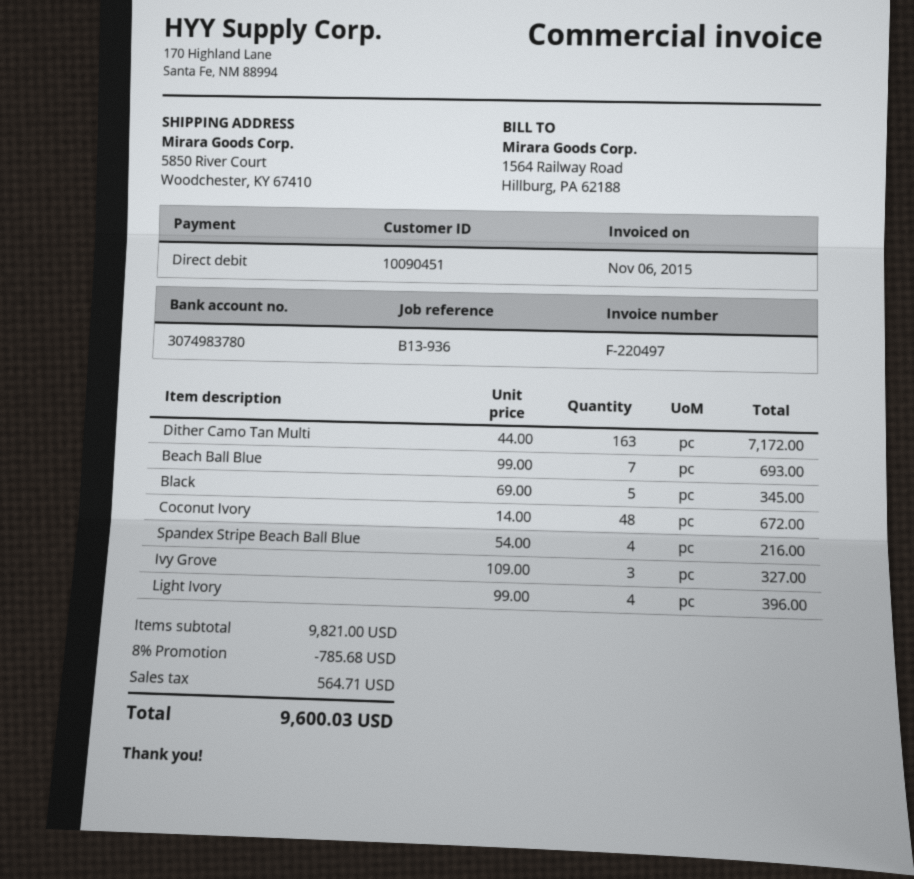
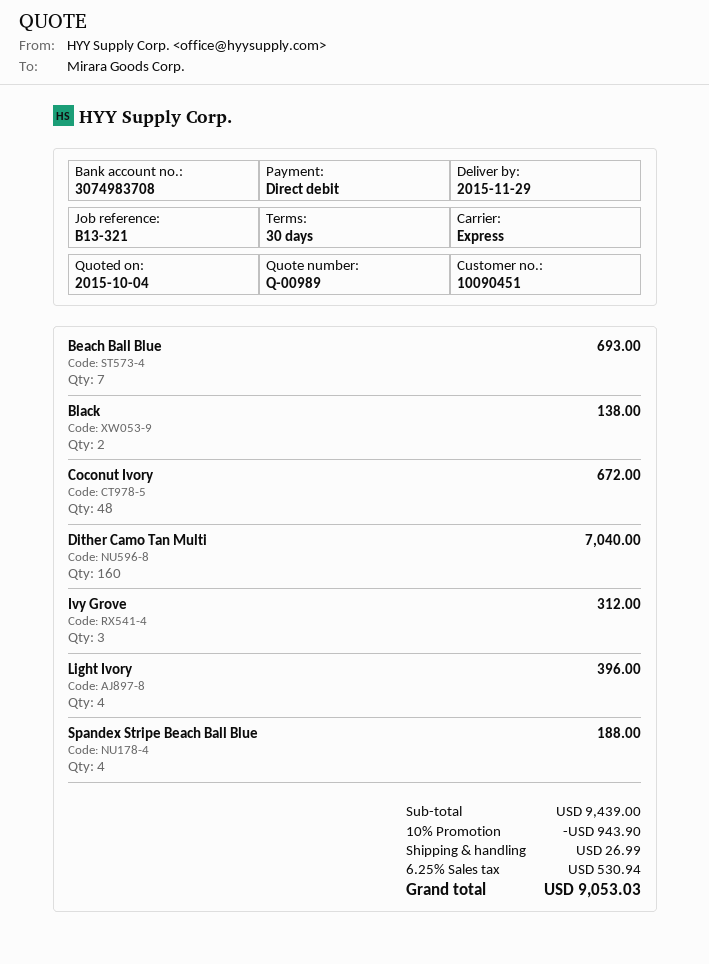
reference: B13-936 -> B13-321
bank account: 3074983780 -> 3074983708
Dither Camo Tan Multi: 163 for 7172.00 -> 160 for 7040.00
Black: 5 for 345.00 -> 2 for 138.00
Spandex Stripe Beach Ball Blue: 4 for 216.00 -> 4 for 188.00
Ivy Grove: 3 for 327.00 -> 3 for 312.00
subtotal: 9821.00 -> 9439.00
discount: 8% = 785.68 -> 10% = 943.90
shipping: none -> 26.99
tax: 564.71 -> 530.94
total: 9600.03 -> 9053.03

